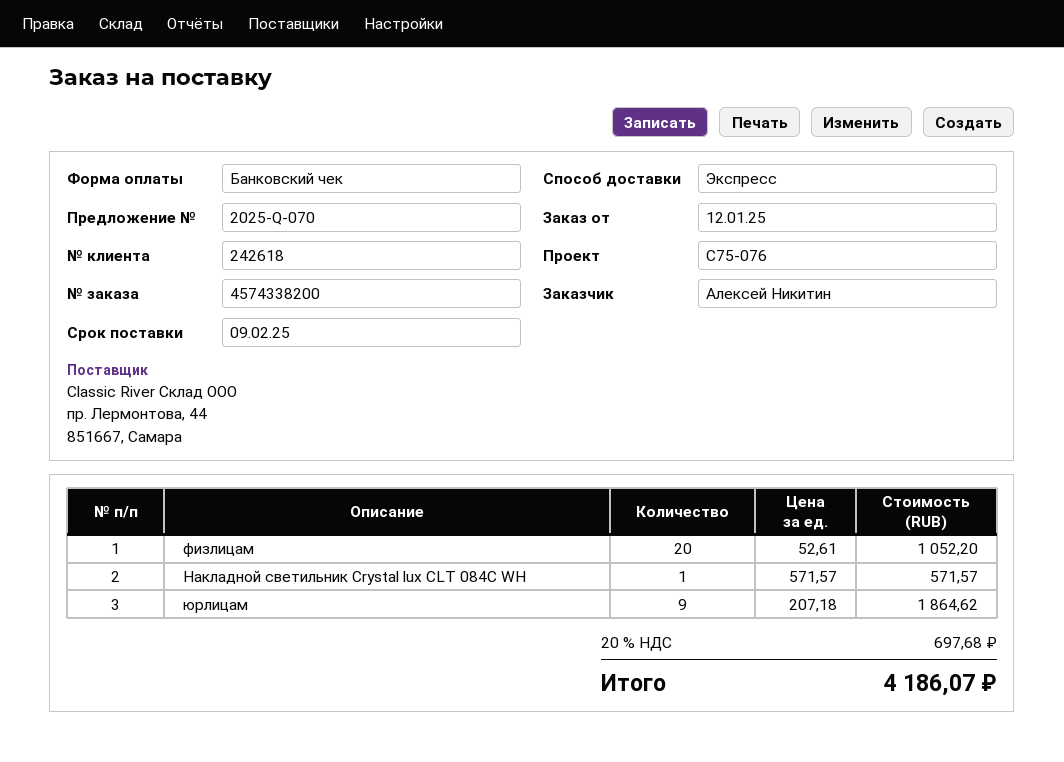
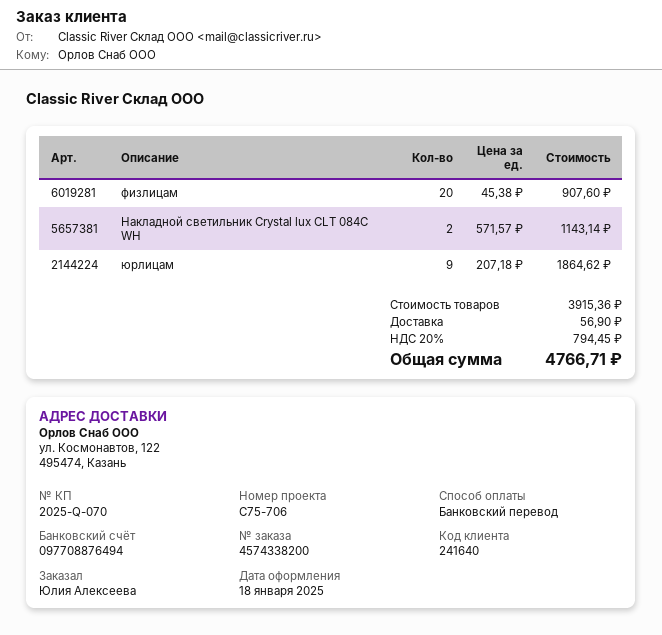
order date: 2025-01-12 -> 2025-01-18
customer number: 242618 -> 241640
reference: C75-076 -> C75-706
ordered by: Алексей Никитин -> Юлия Алексеева
payment method: cheque -> bank transfer
физлицам: 20 x 52.61 = 1052.20 -> 20 x 45.38 = 907.60
Накладной светильник Crystal lux CLT 084C WH: 1 x 571.57 = 571.57 -> 2 x 571.57 = 1143.14
shipping: none -> 56.90
tax: 20% = 697.68 -> 20% = 794.45
total: 4186.07 -> 4766.71

